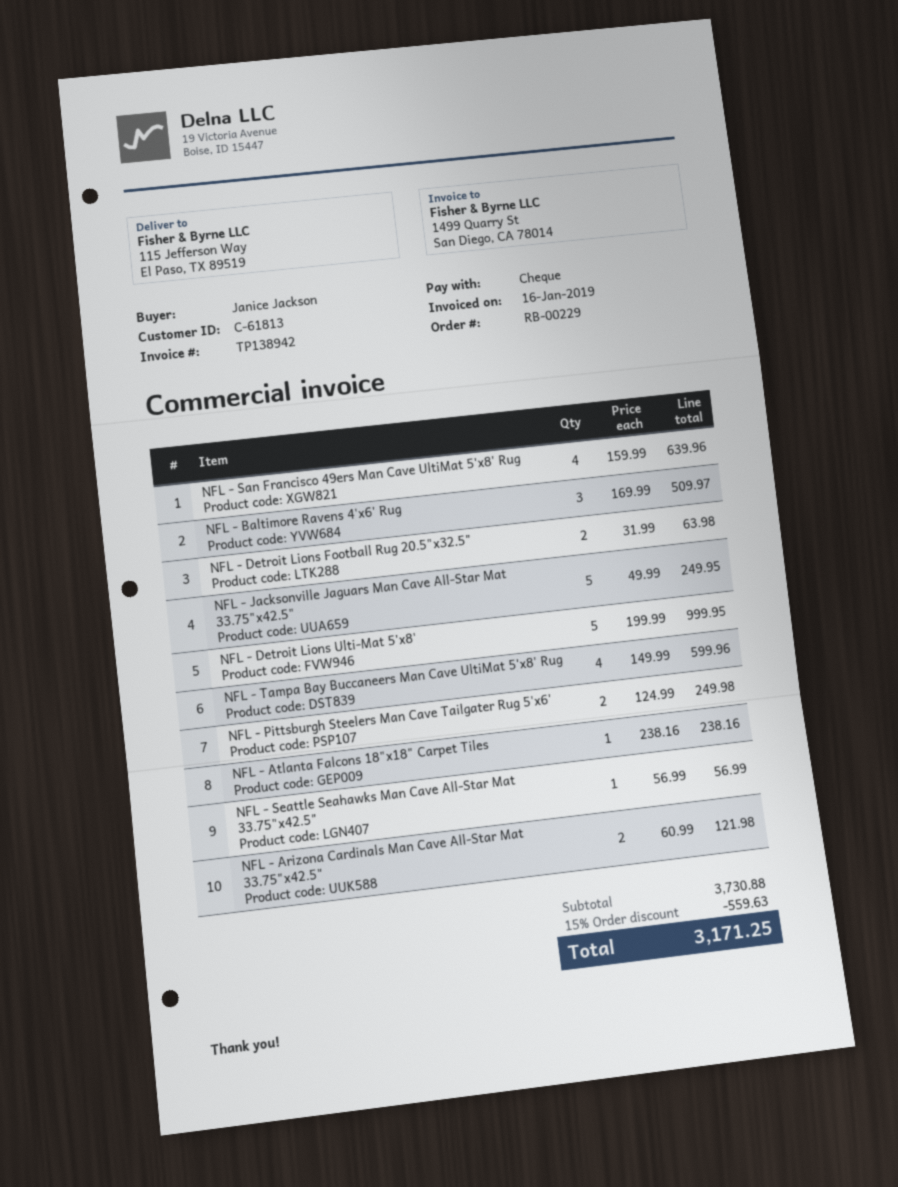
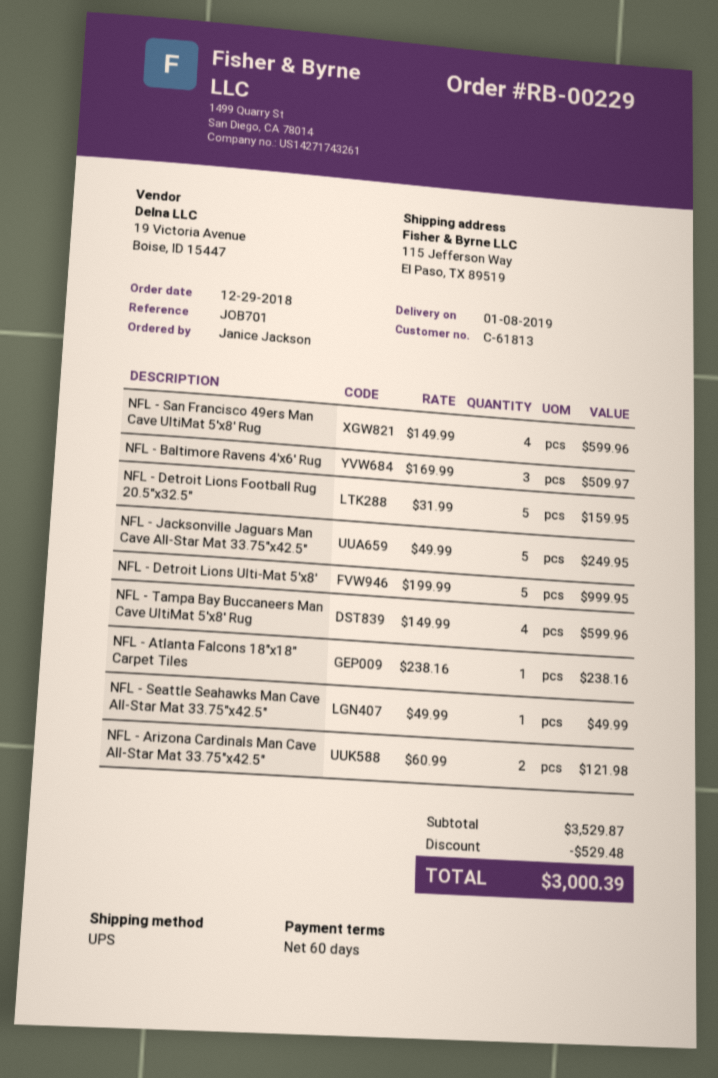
NFL - San Francisco 49ers Man Cave UltiMat 5'x8' Rug: 4 x 159.99 = 639.96 -> 4 x 149.99 = 599.96
NFL - Detroit Lions Football Rug 20.5"x32.5": 2 x 31.99 = 63.98 -> 5 x 31.99 = 159.95
NFL - Pittsburgh Steelers Man Cave Tailgater Rug 5'x6': 2 x 124.99 = 249.98 -> none
NFL - Seattle Seahawks Man Cave All-Star Mat 33.75"x42.5": 1 x 56.99 = 56.99 -> 1 x 49.99 = 49.99
subtotal: 3730.88 -> 3529.87
discount: 559.63 -> 529.48
total: 3171.25 -> 3000.39

